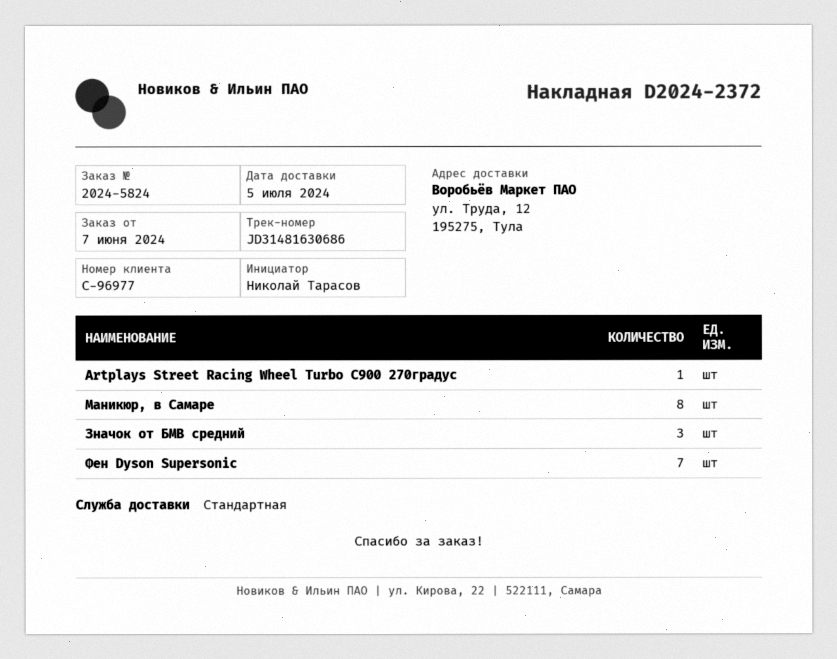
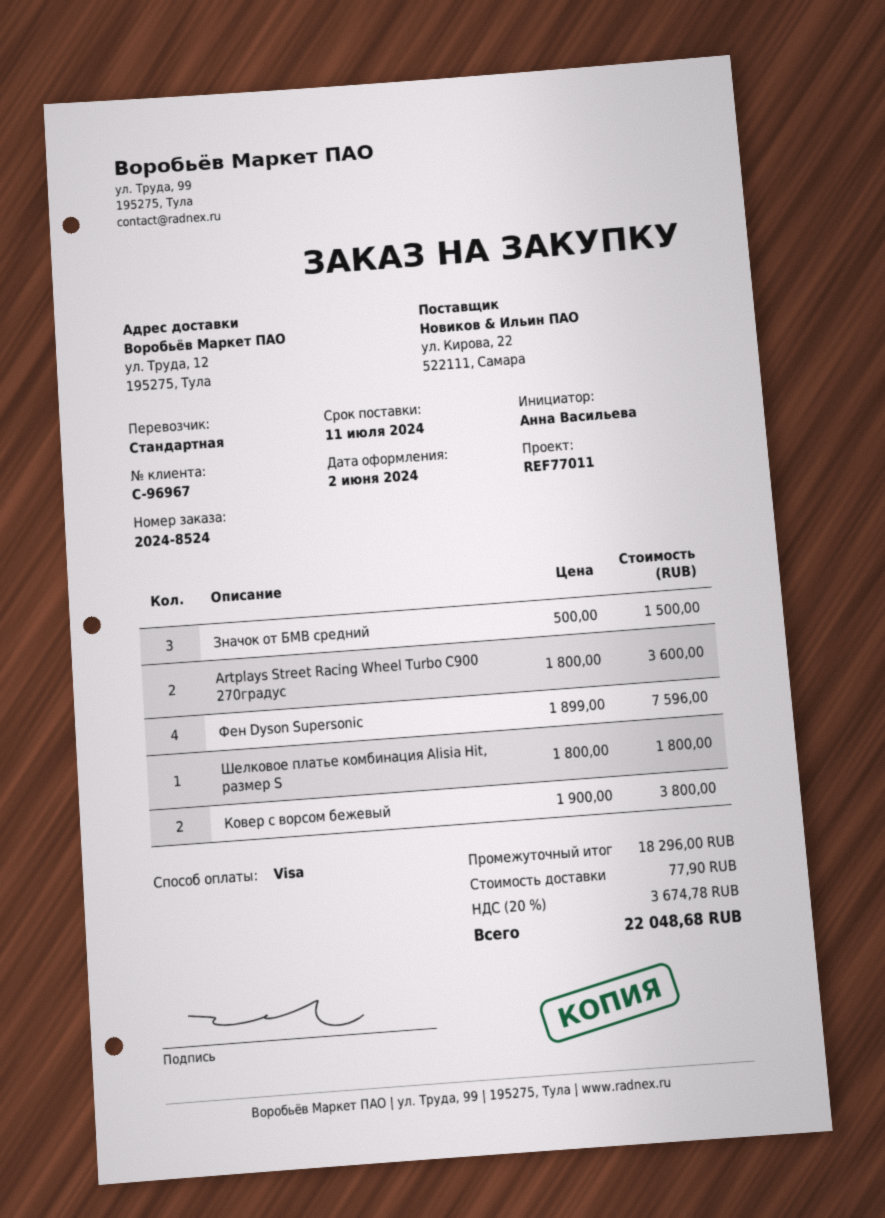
order number: 2024-5824 -> 2024-8524
order date: 2024-06-07 -> 2024-06-02
delivery date: 2024-07-05 -> 2024-07-11
customer number: C-96977 -> C-96967
ordered by: Николай Тарасов -> Анна Васильева
Artplays Street Racing Wheel Turbo C900 270градус: 1 -> 2
Маникюр, в Самаре: 8 -> none
Фен Dyson Supersonic: 7 -> 4
Шелковое платье комбинация Alisia Hit, размер S: none -> 1
Ковер с ворсом бежевый: none -> 2

